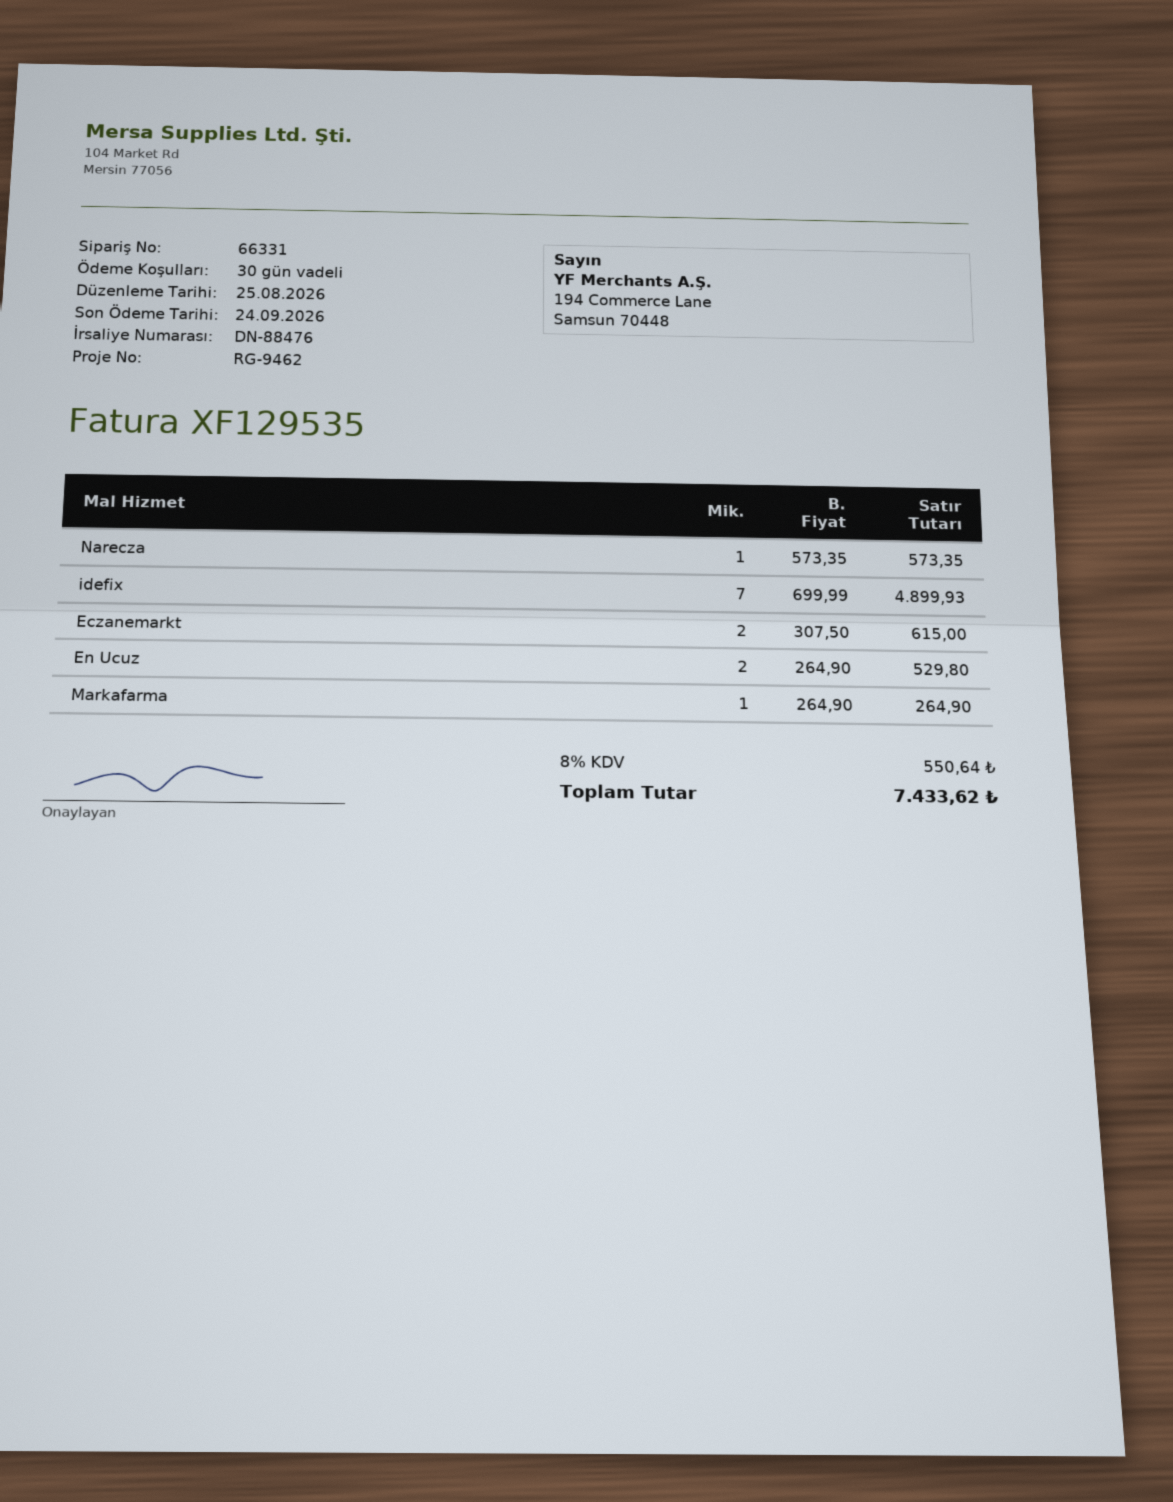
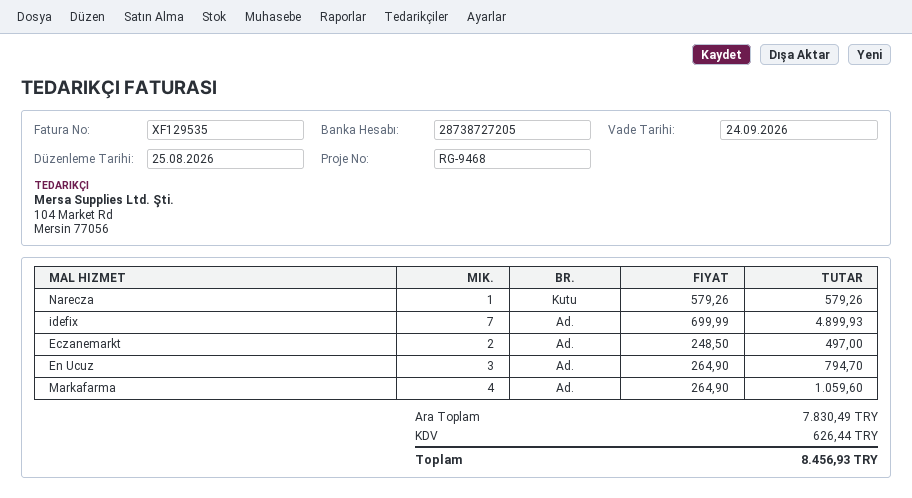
reference: RG-9462 -> RG-9468
Narecza: 1 x 573.35 = 573.35 -> 1 x 579.26 = 579.26
Eczanemarkt: 2 x 307.50 = 615.00 -> 2 x 248.50 = 497.00
En Ucuz: 2 x 264.90 = 529.80 -> 3 x 264.90 = 794.70
Markafarma: 1 x 264.90 = 264.90 -> 4 x 264.90 = 1059.60
tax: 550.64 -> 626.44
total: 7433.62 -> 8456.93

